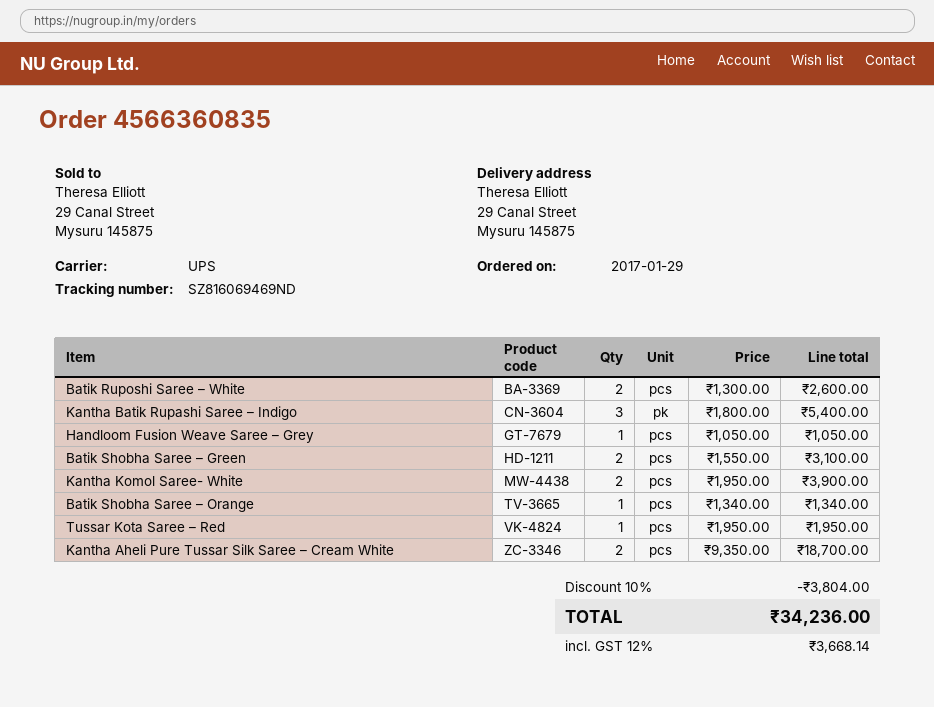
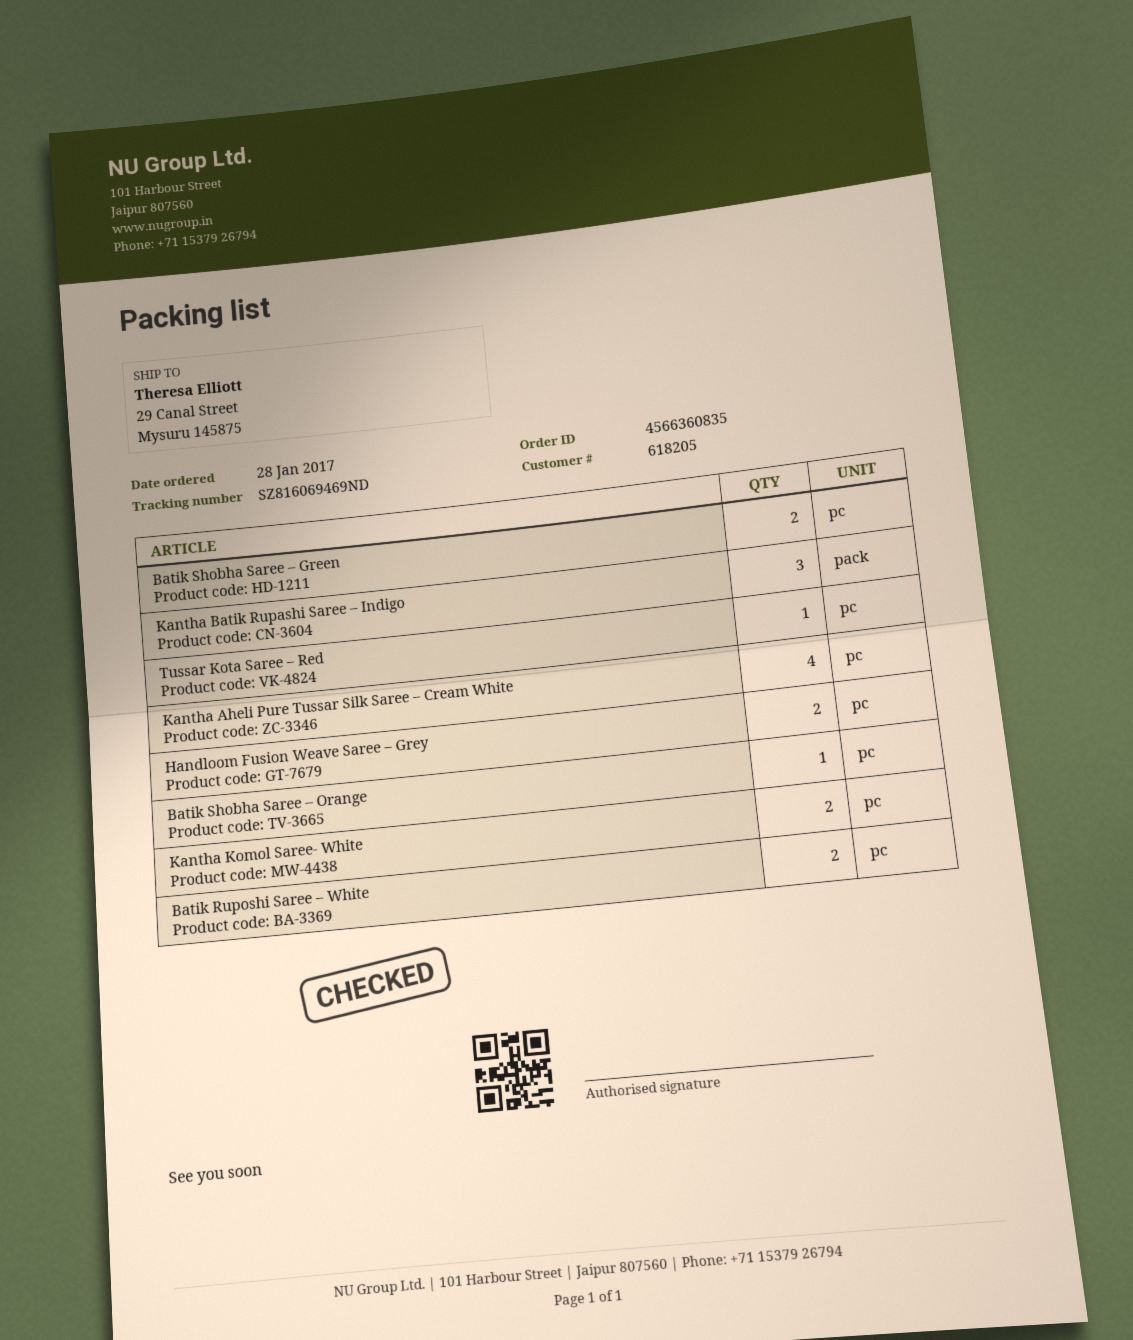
order date: 2017-01-29 -> 2017-01-28
Handloom Fusion Weave Saree – Grey: 1 -> 2
Kantha Aheli Pure Tussar Silk Saree – Cream White: 2 -> 4

